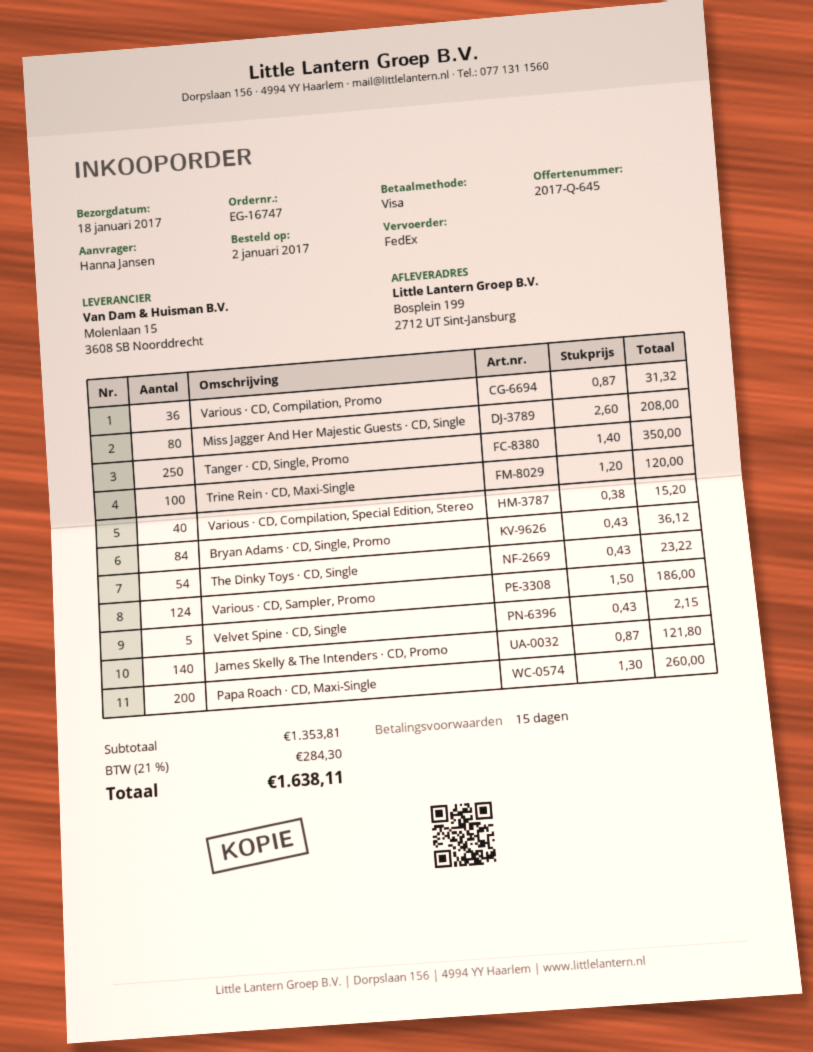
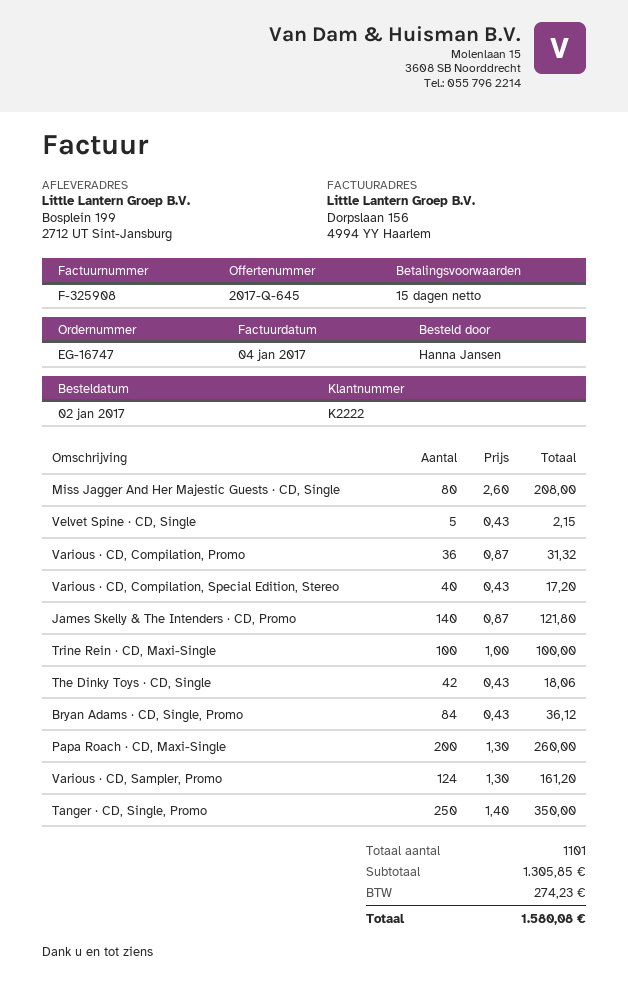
Trine Rein · CD, Maxi-Single: 100 x 1.20 = 120.00 -> 100 x 1.00 = 100.00
Various · CD, Compilation, Special Edition, Stereo: 40 x 0.38 = 15.20 -> 40 x 0.43 = 17.20
The Dinky Toys · CD, Single: 54 x 0.43 = 23.22 -> 42 x 0.43 = 18.06
Various · CD, Sampler, Promo: 124 x 1.50 = 186.00 -> 124 x 1.30 = 161.20
subtotal: 1353.81 -> 1305.85
tax: 284.30 -> 274.23
total: 1638.11 -> 1580.08

